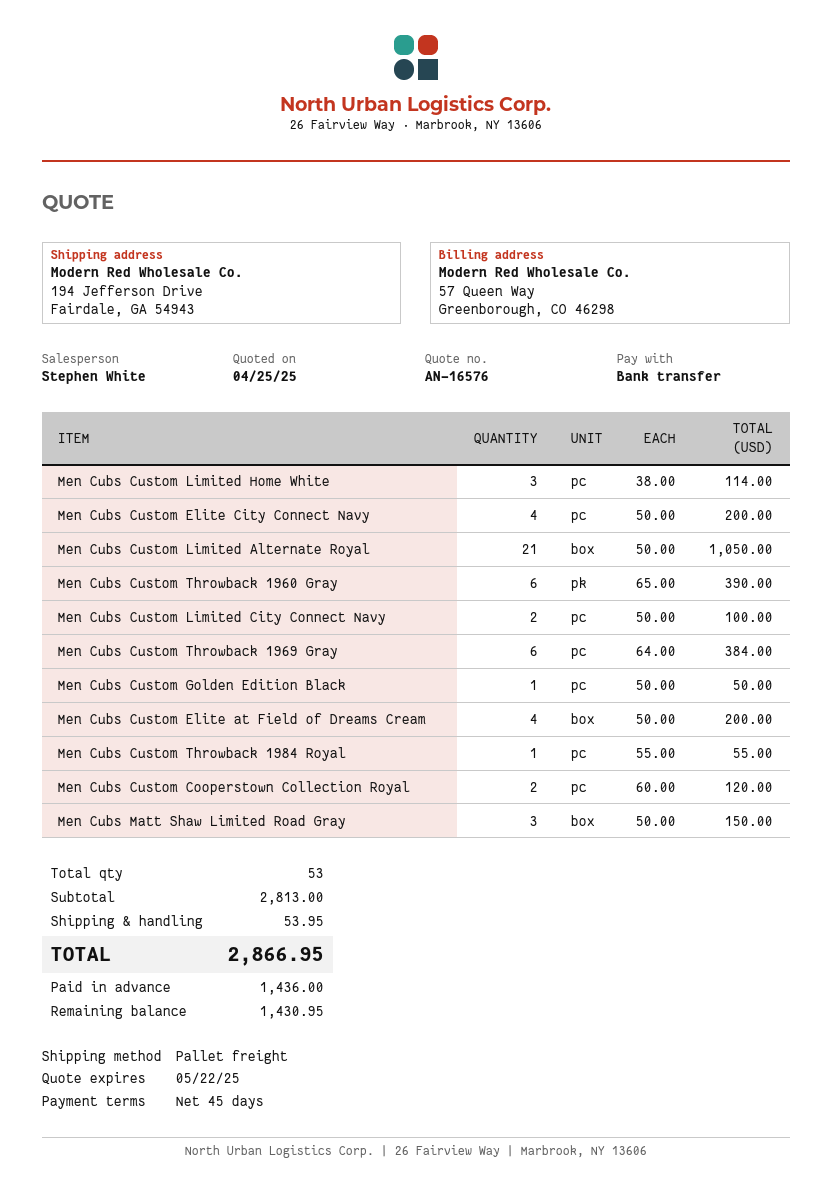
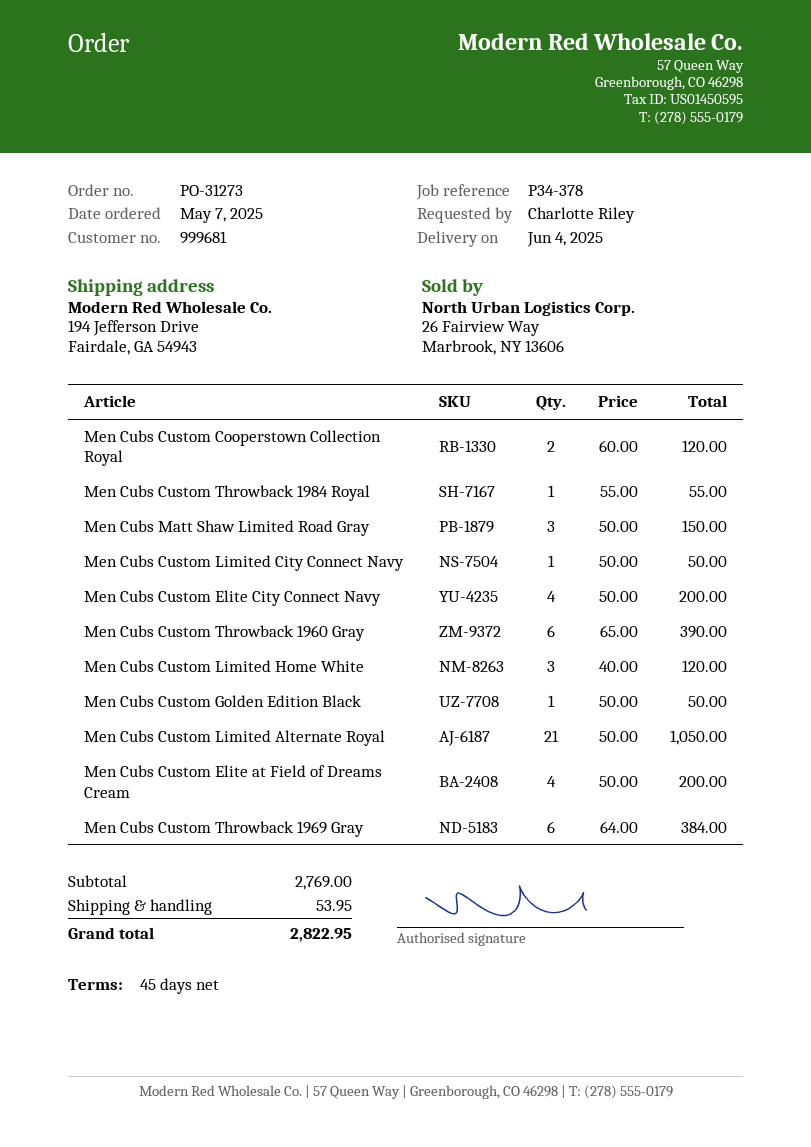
Men Cubs Custom Limited Home White: 3 x 38.00 = 114.00 -> 3 x 40.00 = 120.00
Men Cubs Custom Limited City Connect Navy: 2 x 50.00 = 100.00 -> 1 x 50.00 = 50.00
subtotal: 2813.00 -> 2769.00
total: 2866.95 -> 2822.95

